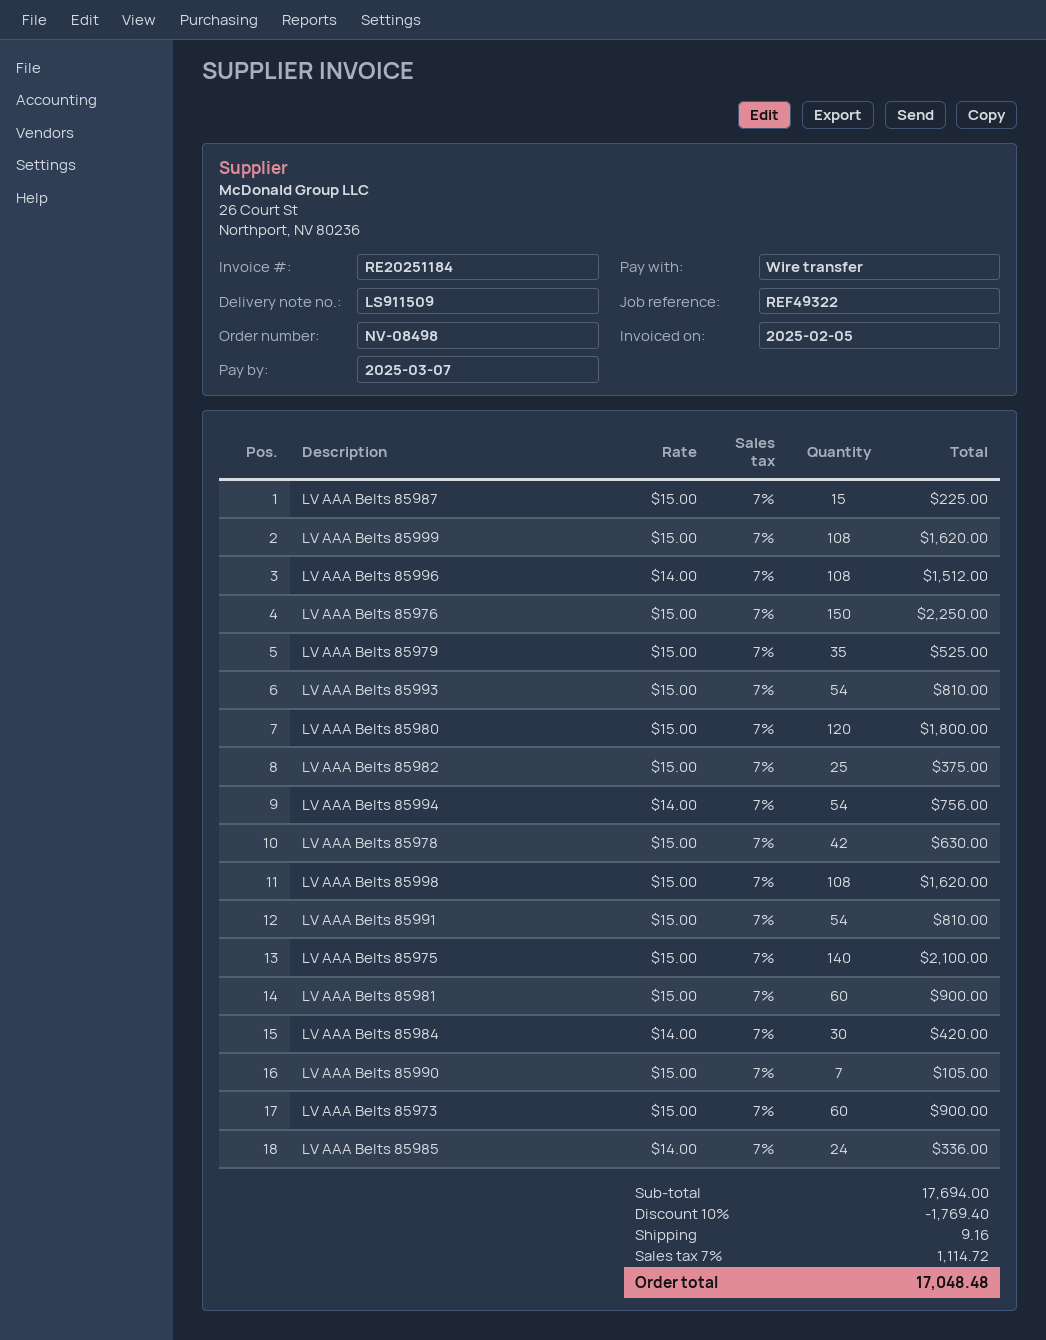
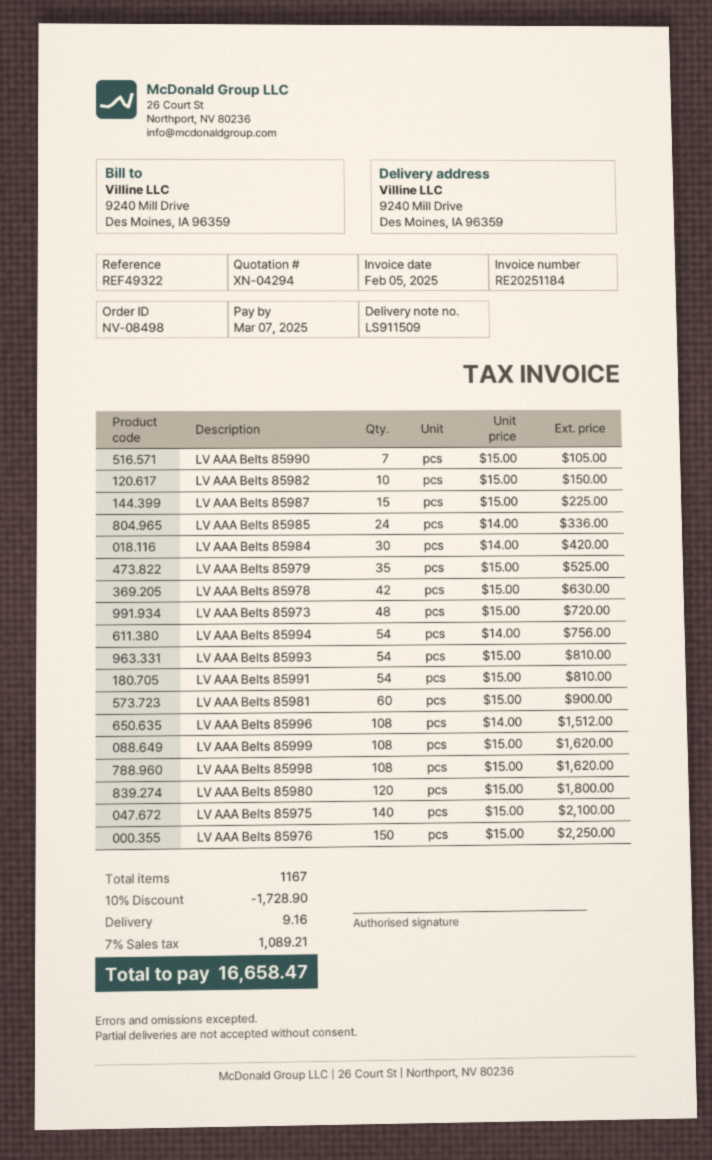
LV AAA Belts 85982: 25 x 15.00 = 375.00 -> 10 x 15.00 = 150.00
LV AAA Belts 85973: 60 x 15.00 = 900.00 -> 48 x 15.00 = 720.00
discount: 10% = 1769.40 -> 10% = 1728.90
tax: 7% = 1114.72 -> 7% = 1089.21
total: 17048.48 -> 16658.47

